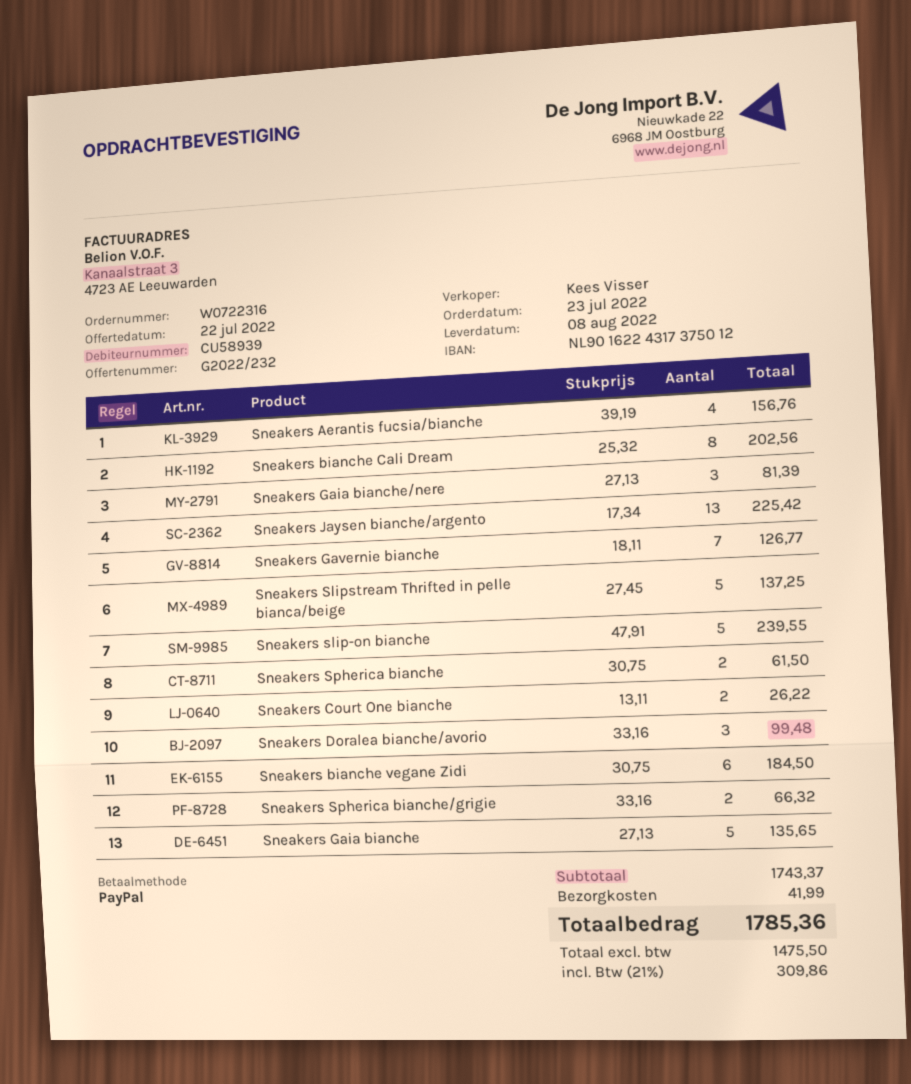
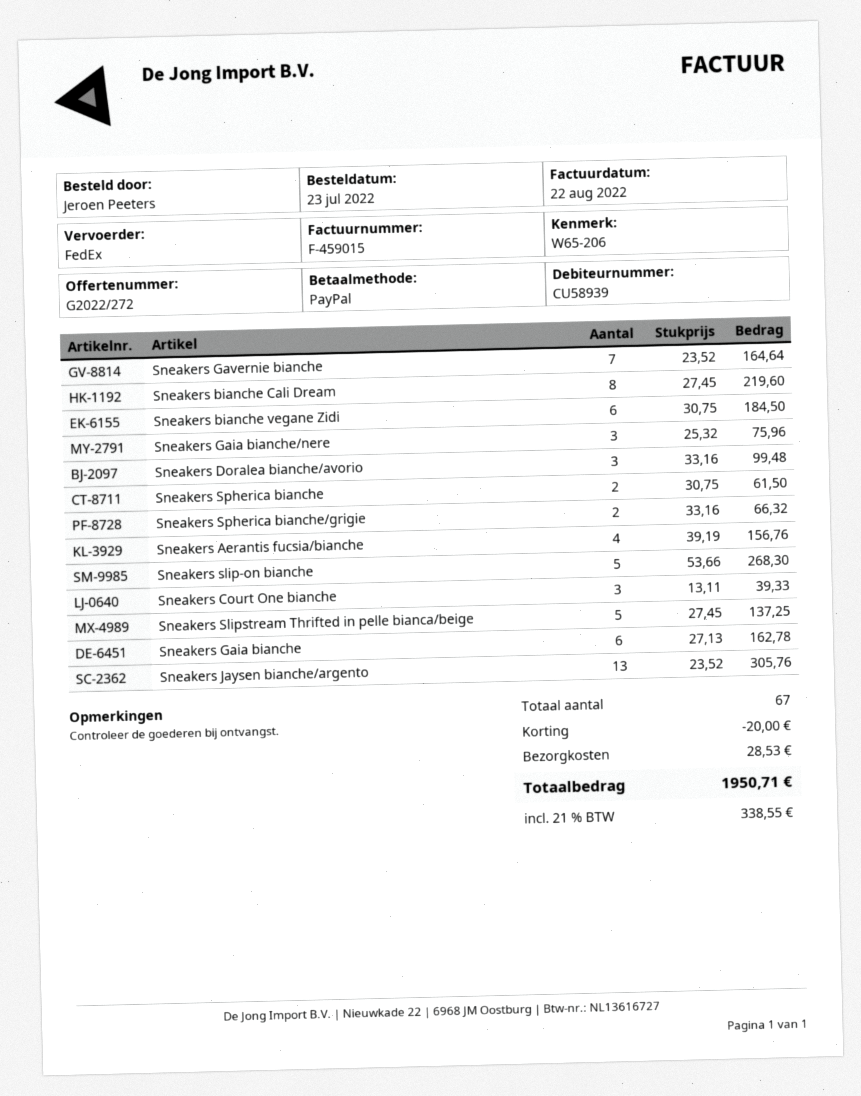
quote number: G2022/232 -> G2022/272
Sneakers bianche Cali Dream: 8 x 25.32 = 202.56 -> 8 x 27.45 = 219.60
Sneakers Gaia bianche/nere: 3 x 27.13 = 81.39 -> 3 x 25.32 = 75.96
Sneakers Jaysen bianche/argento: 13 x 17.34 = 225.42 -> 13 x 23.52 = 305.76
Sneakers Gavernie bianche: 7 x 18.11 = 126.77 -> 7 x 23.52 = 164.64
Sneakers slip-on bianche: 5 x 47.91 = 239.55 -> 5 x 53.66 = 268.30
Sneakers Court One bianche: 2 x 13.11 = 26.22 -> 3 x 13.11 = 39.33
Sneakers Gaia bianche: 5 x 27.13 = 135.65 -> 6 x 27.13 = 162.78
discount: none -> 20.00
shipping: 41.99 -> 28.53
tax: 21% = 309.86 -> 21% = 338.55
total: 1785.36 -> 1950.71

